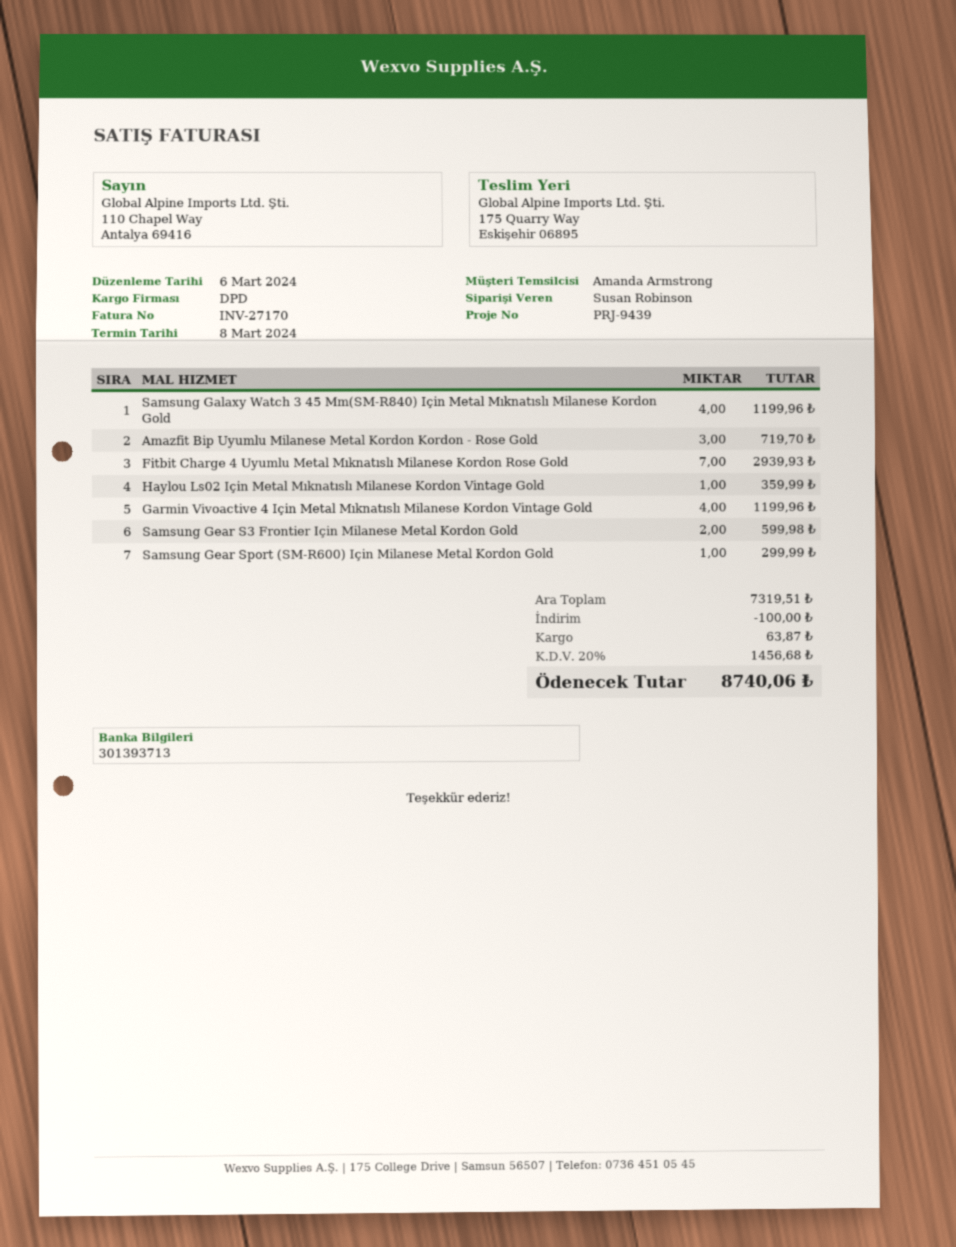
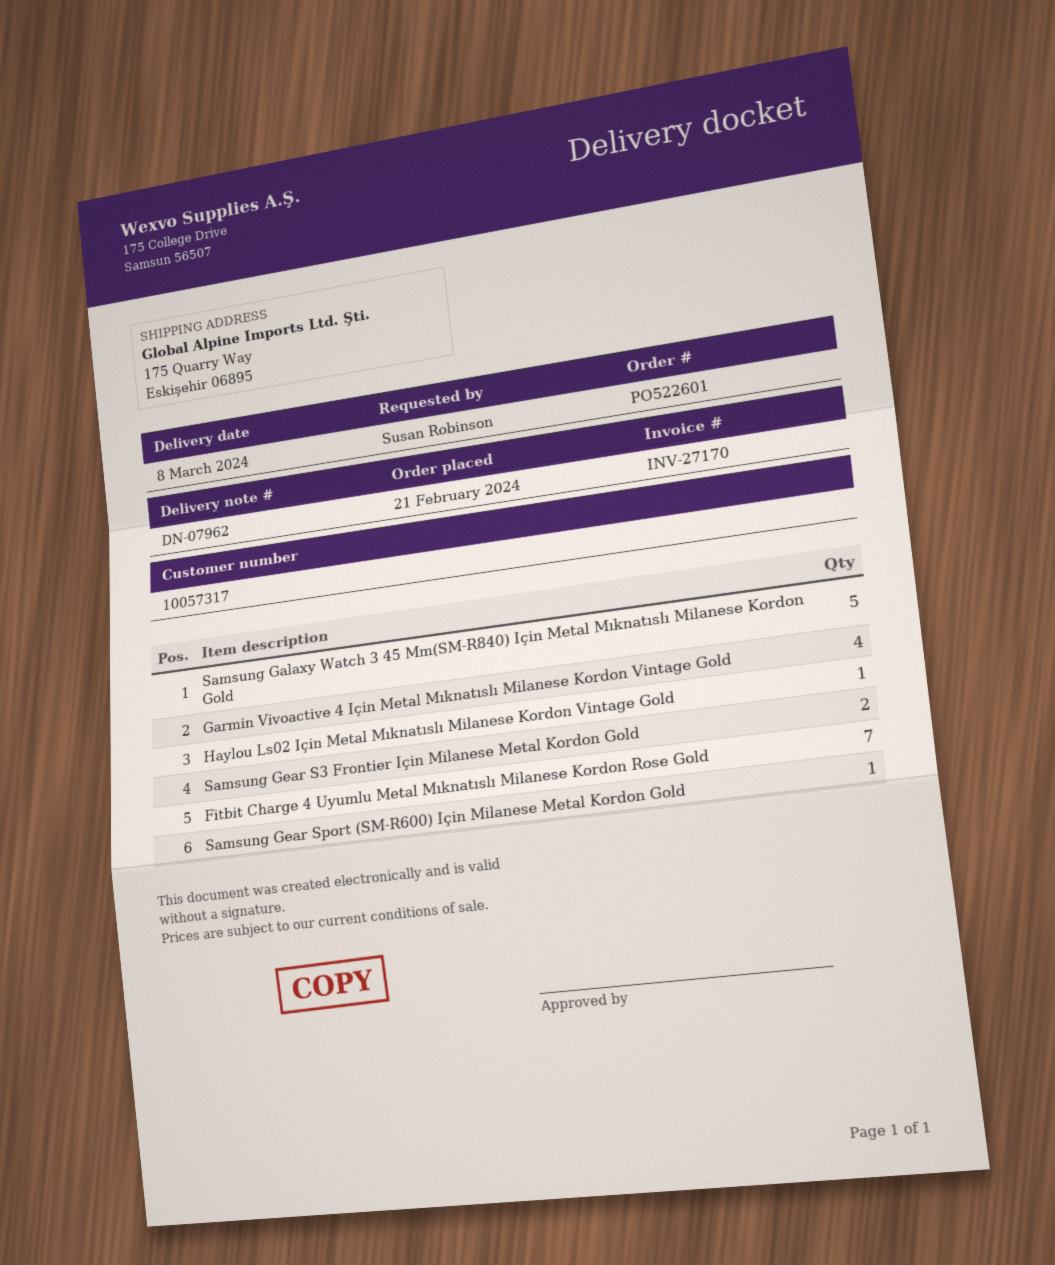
Samsung Galaxy Watch 3 45 Mm(SM-R840) Için Metal Mıknatıslı Milanese Kordon Gold: 4 -> 5
Amazfit Bip Uyumlu Milanese Metal Kordon Kordon - Rose Gold: 3 -> none

